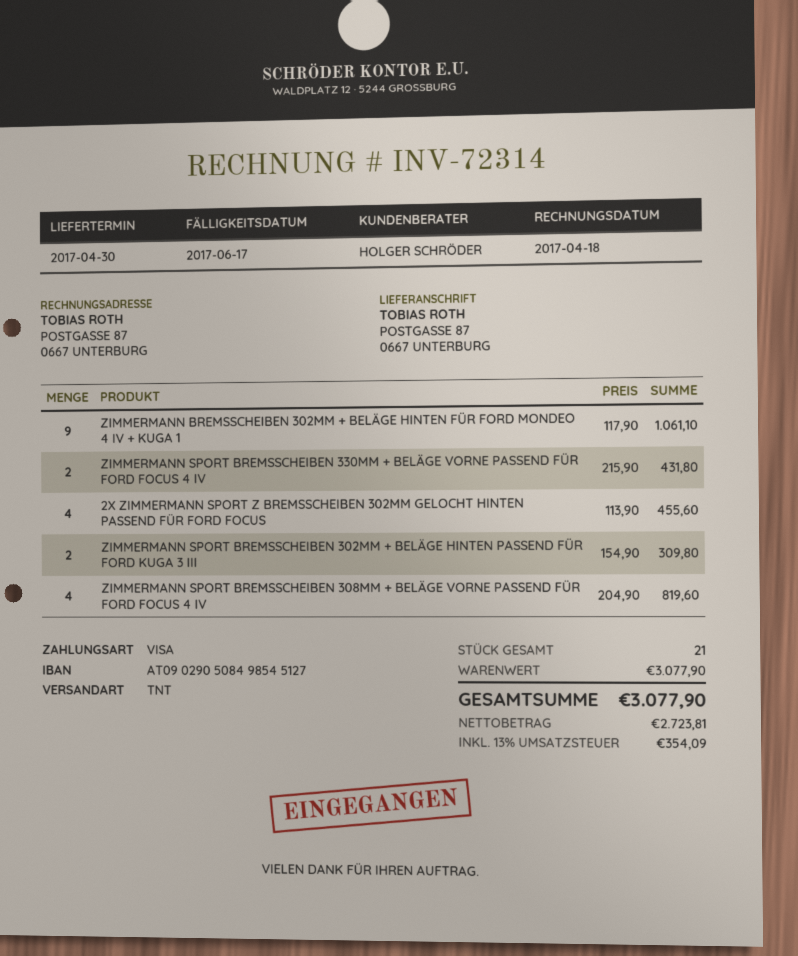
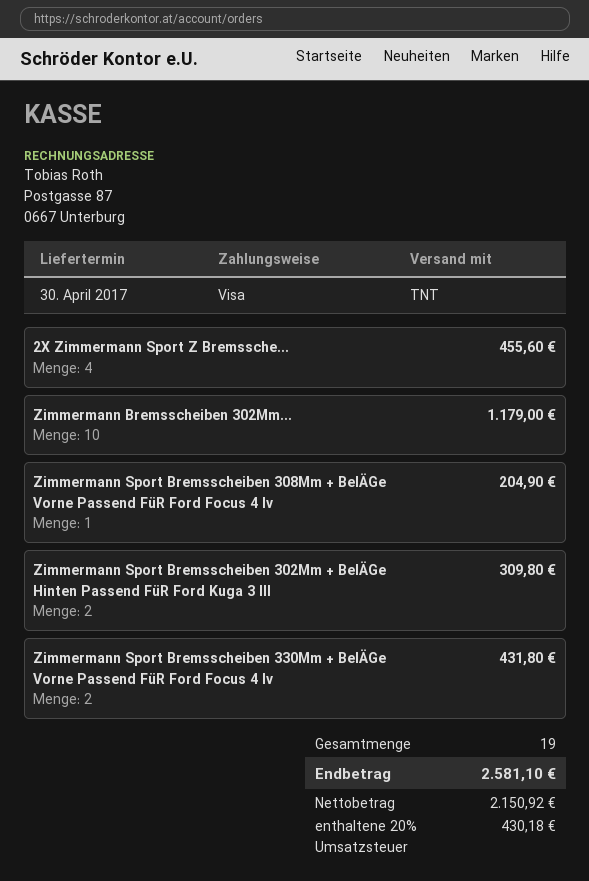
ZIMMERMANN BREMSSCHEIBEN 302MM + BELÄGE HINTEN FÜR FORD MONDEO 4 IV + KUGA 1: 9 for 1061.10 -> 10 for 1179.00
ZIMMERMANN SPORT BREMSSCHEIBEN 308MM + BELÄGE VORNE PASSEND FÜR FORD FOCUS 4 IV: 4 for 819.60 -> 1 for 204.90
total quantity: 21 -> 19
net: 2723.81 -> 2150.92
tax: 13% = 354.09 -> 20% = 430.18
total: 3077.90 -> 2581.10

